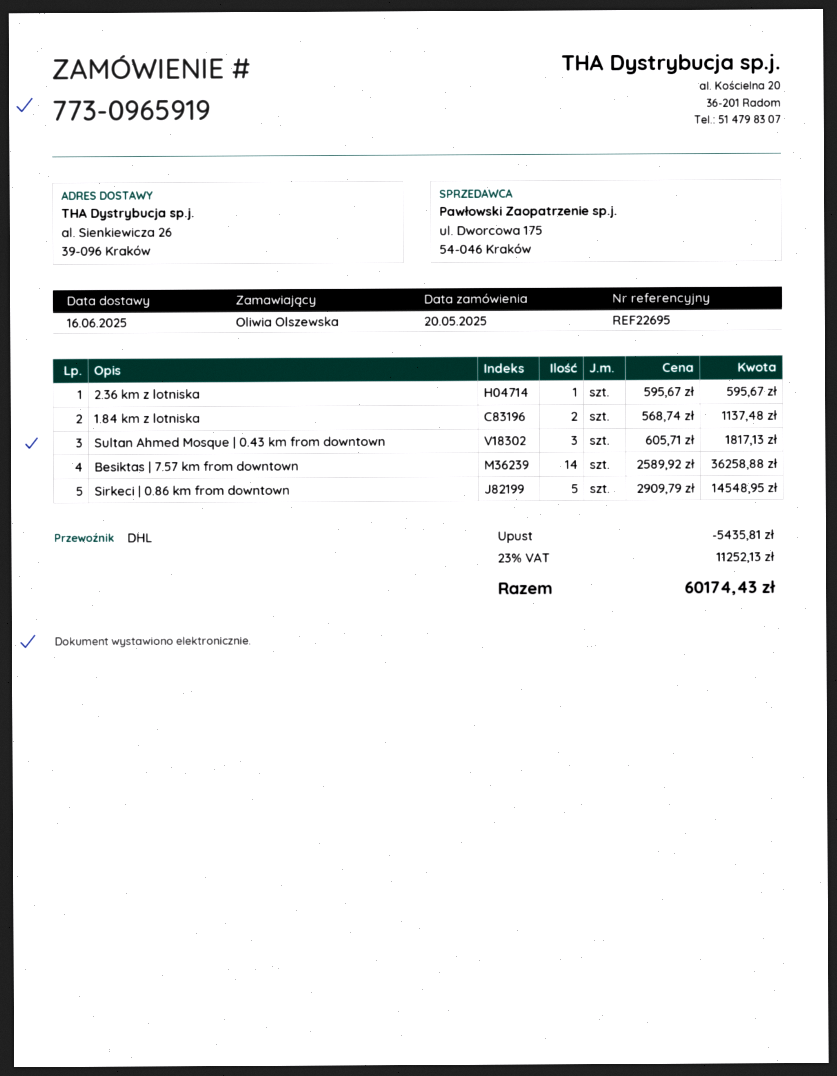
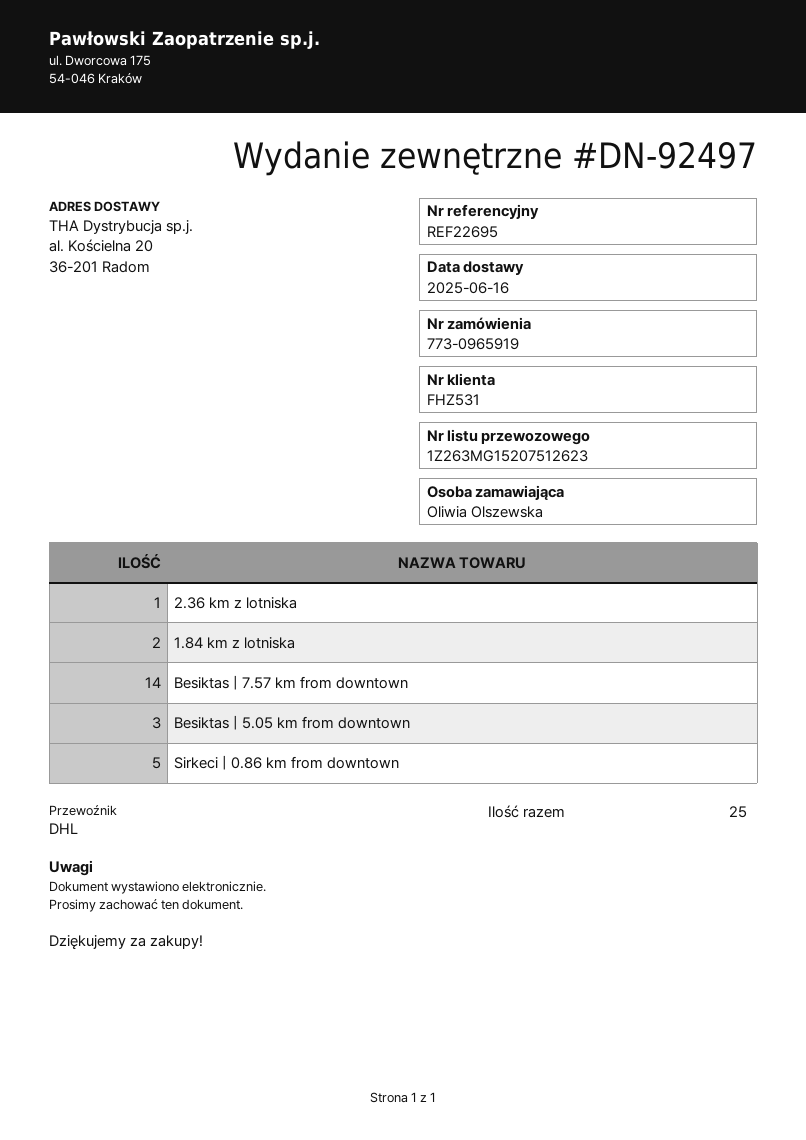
ship to: al. Sienkiewicza 26, 39-096 Kraków -> al. Kościelna 20, 36-201 Radom
Sultan Ahmed Mosque | 0.43 km from downtown: 3 -> none
Besiktas | 5.05 km from downtown: none -> 3

